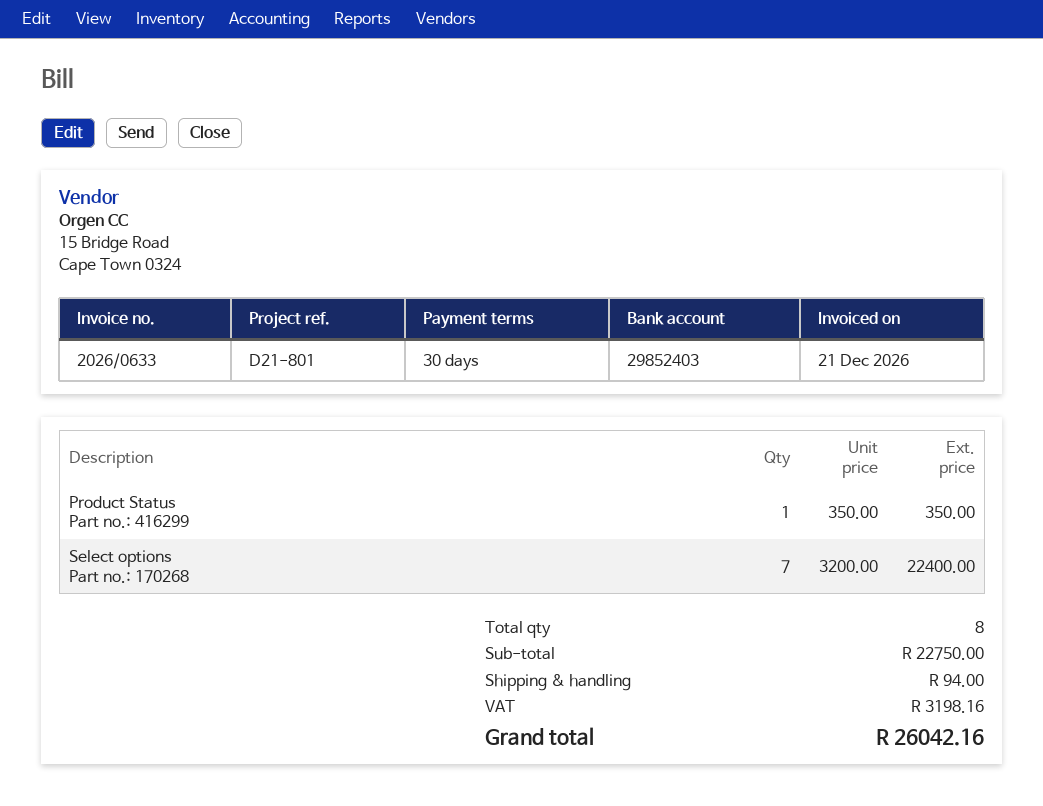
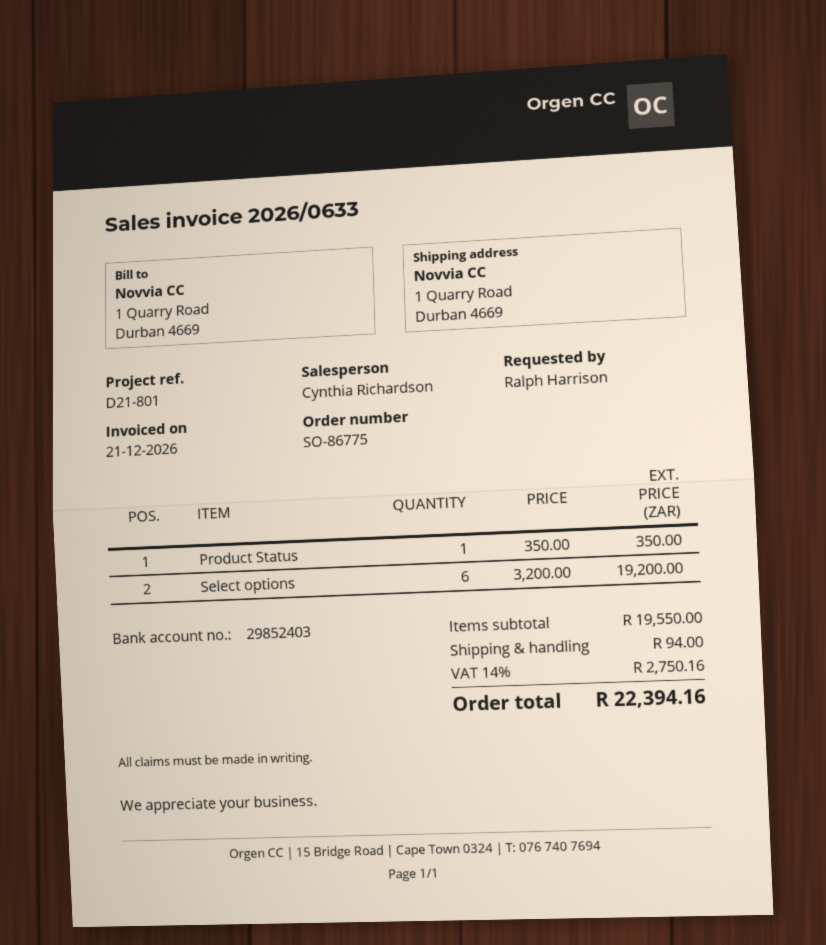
Select options: 7 x 3200.00 = 22400.00 -> 6 x 3200.00 = 19200.00
subtotal: 22750.00 -> 19550.00
tax: 3198.16 -> 2750.16
total: 26042.16 -> 22394.16

